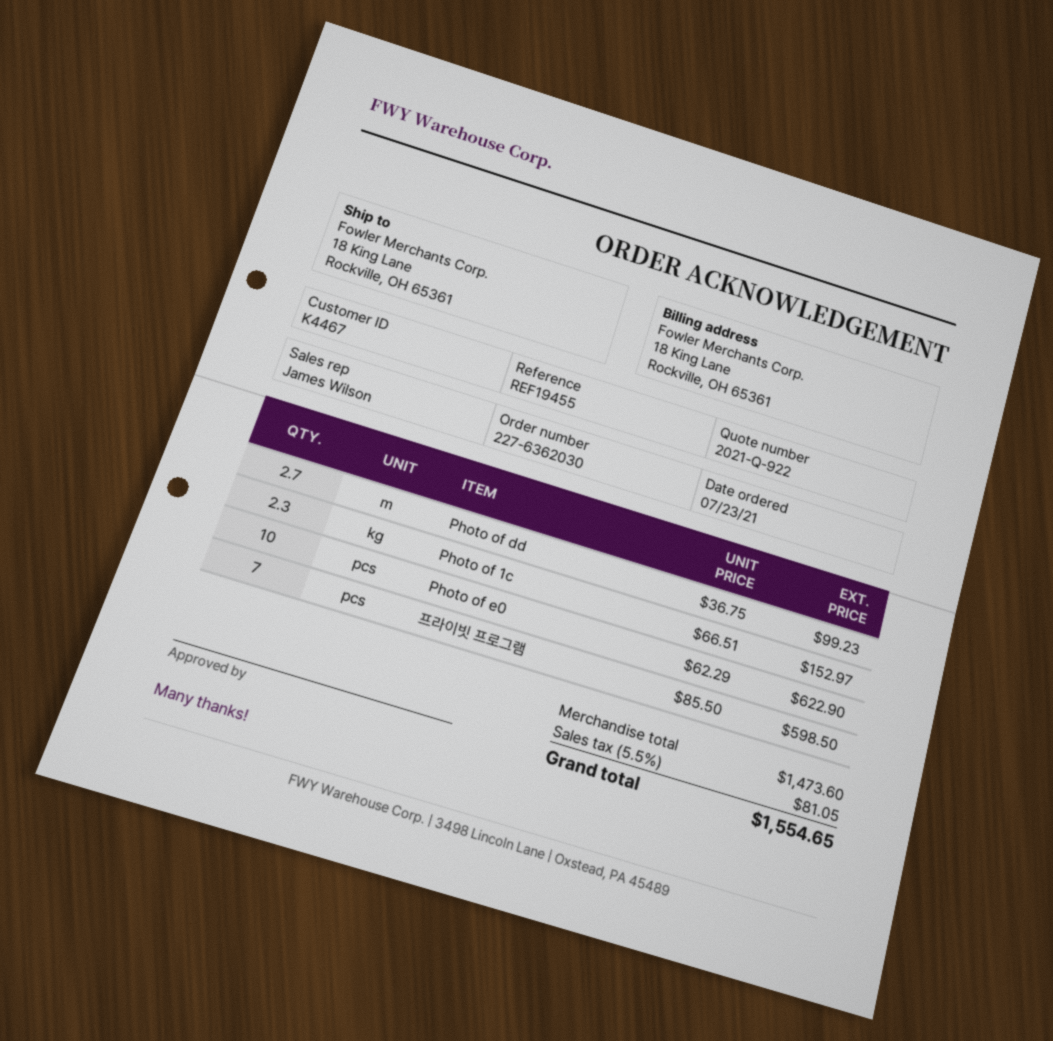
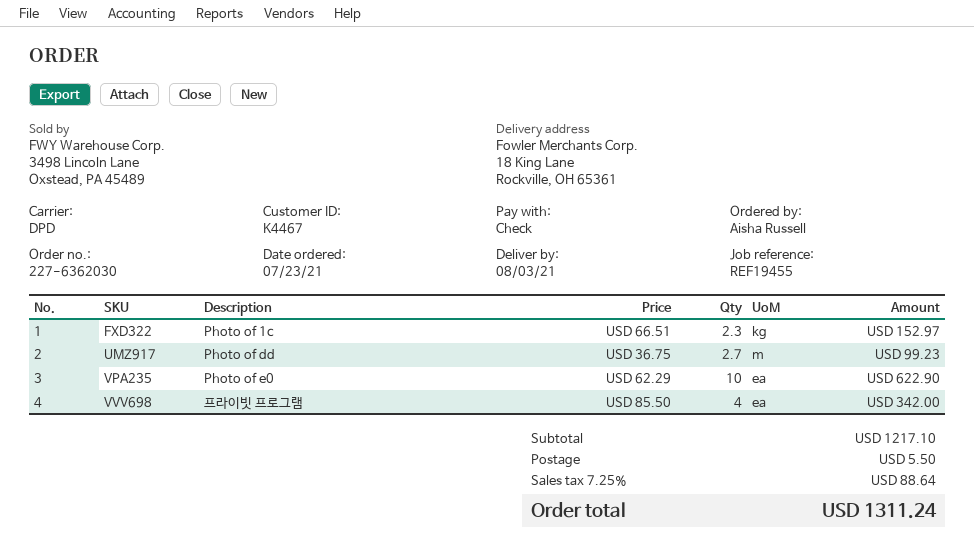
프라이빗 프로그램: 7 x 85.50 = 598.50 -> 4 x 85.50 = 342.00
subtotal: 1473.60 -> 1217.10
shipping: none -> 5.50
tax: 5.5% = 81.05 -> 7.25% = 88.64
total: 1554.65 -> 1311.24

